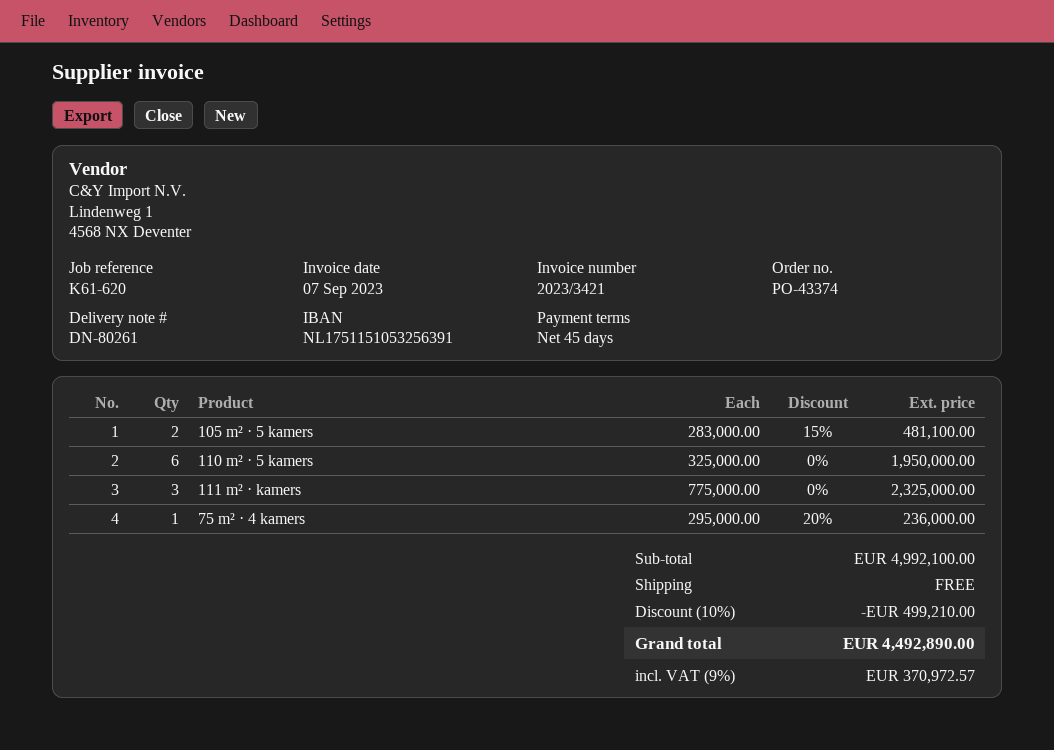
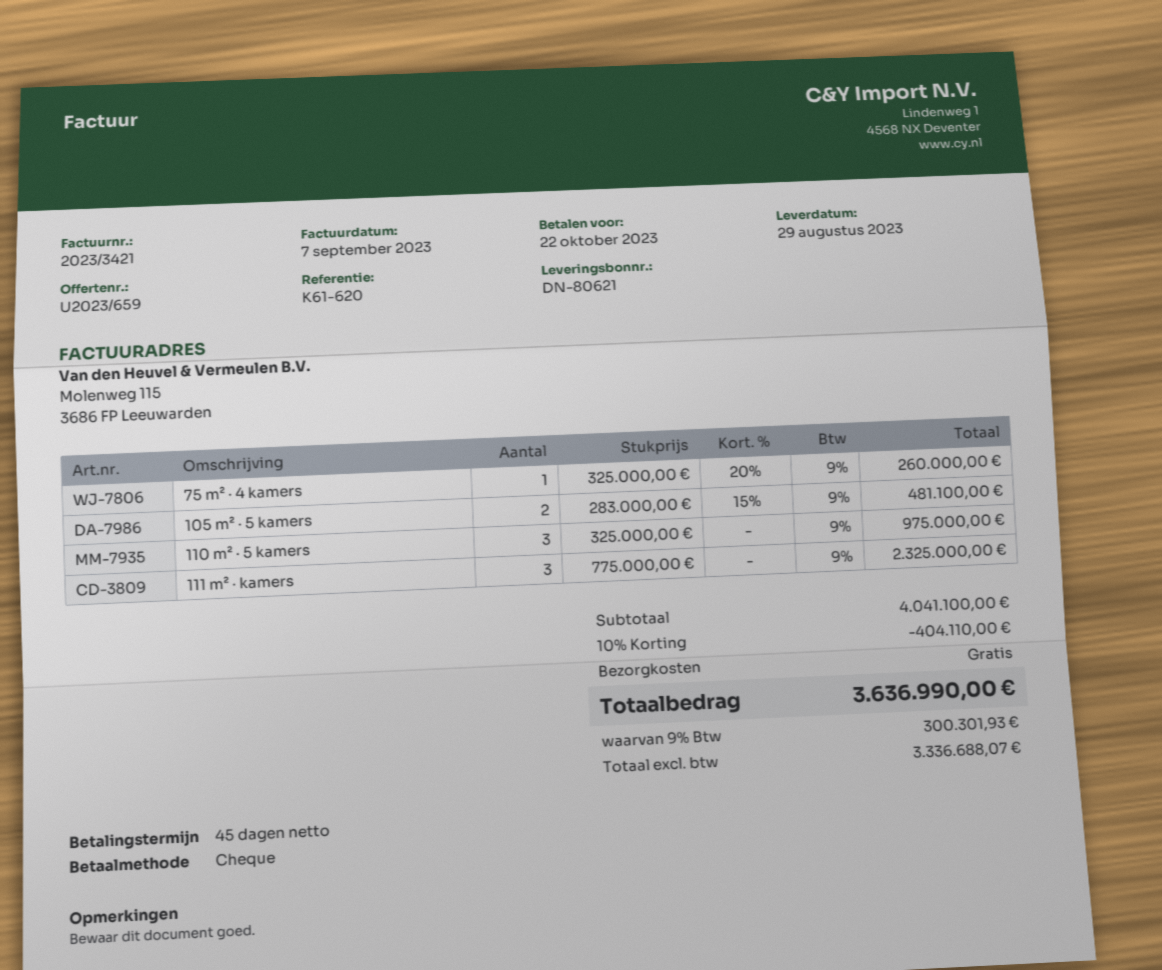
delivery note number: DN-80261 -> DN-80621
110 m² · 5 kamers: 6 x 325000.00 = 1950000.00 -> 3 x 325000.00 = 975000.00
75 m² · 4 kamers: 1 x 295000.00 - 20% = 236000.00 -> 1 x 325000.00 - 20% = 260000.00
subtotal: 4992100.00 -> 4041100.00
discount: 10% = 499210.00 -> 10% = 404110.00
tax: 9% = 370972.57 -> 9% = 300301.93
total: 4492890.00 -> 3636990.00

